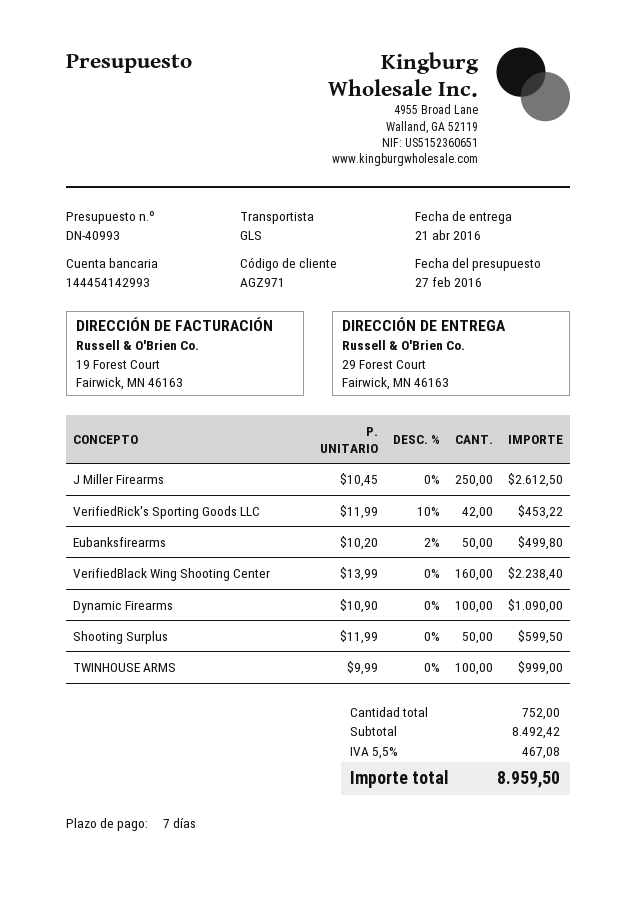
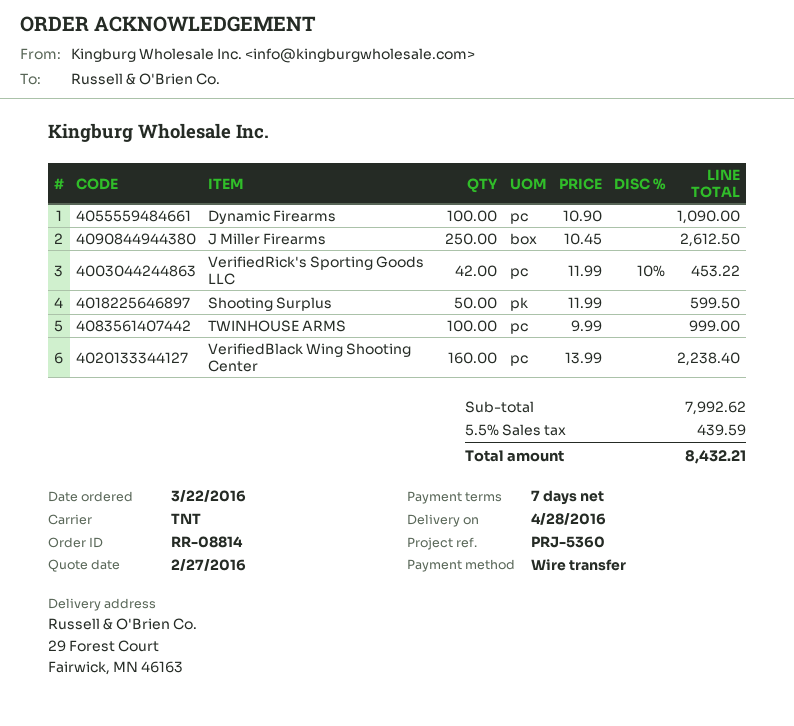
delivery date: 2016-04-21 -> 2016-04-28
shipping method: GLS -> TNT
Eubanksfirearms: 50 x 10.20 - 2% = 499.80 -> none
subtotal: 8492.42 -> 7992.62
tax: 5.5% = 467.08 -> 5.5% = 439.59
total: 8959.50 -> 8432.21

